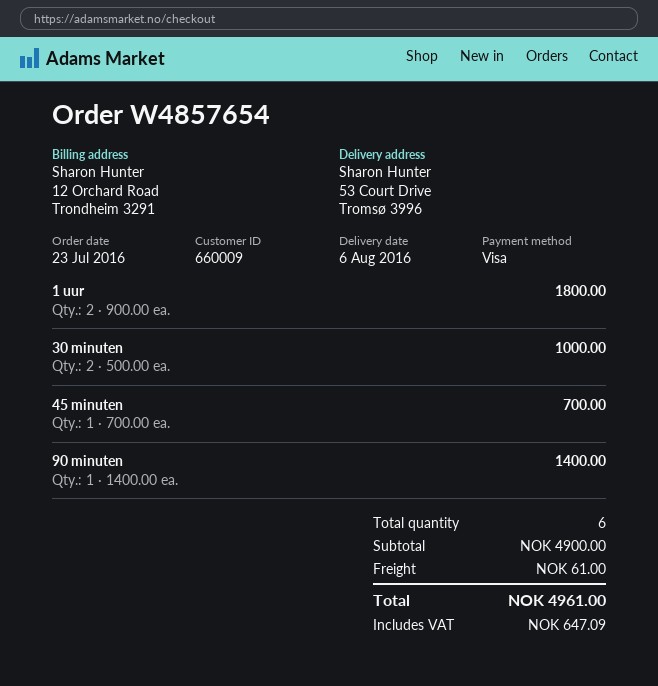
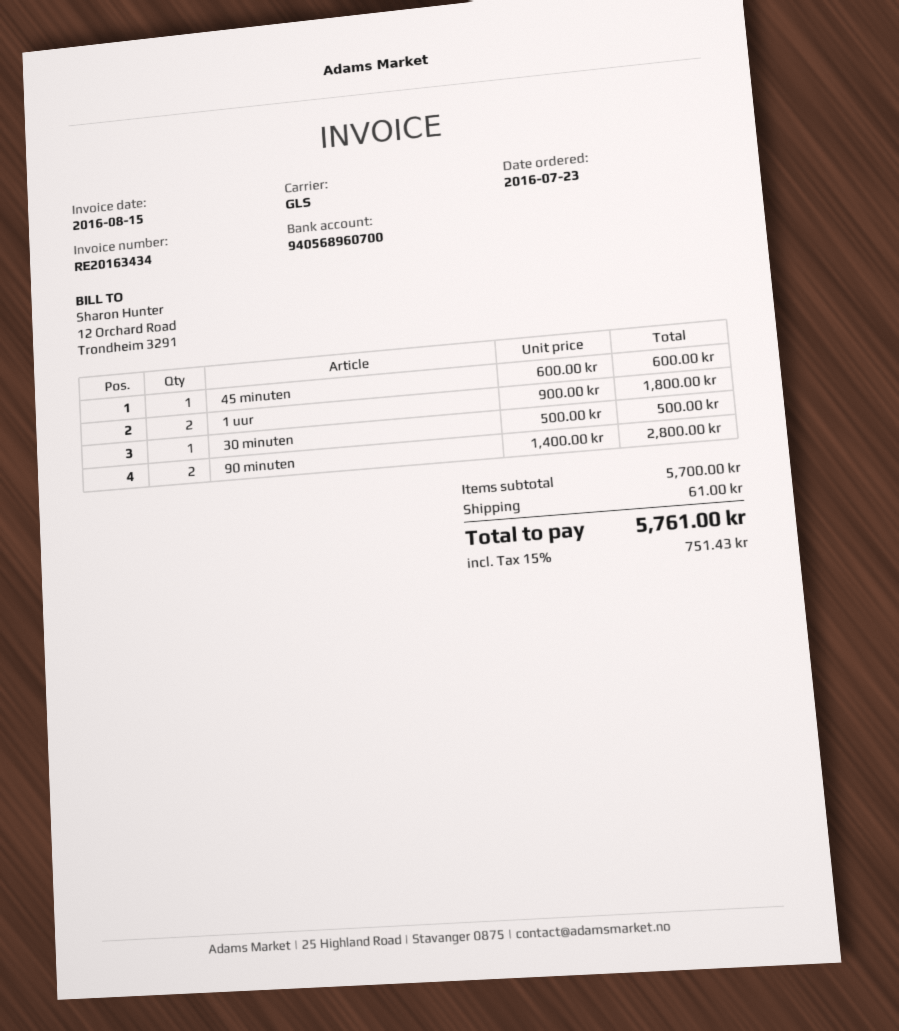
30 minuten: 2 x 500.00 = 1000.00 -> 1 x 500.00 = 500.00
45 minuten: 1 x 700.00 = 700.00 -> 1 x 600.00 = 600.00
90 minuten: 1 x 1400.00 = 1400.00 -> 2 x 1400.00 = 2800.00
subtotal: 4900.00 -> 5700.00
tax: 647.09 -> 751.43
total: 4961.00 -> 5761.00

